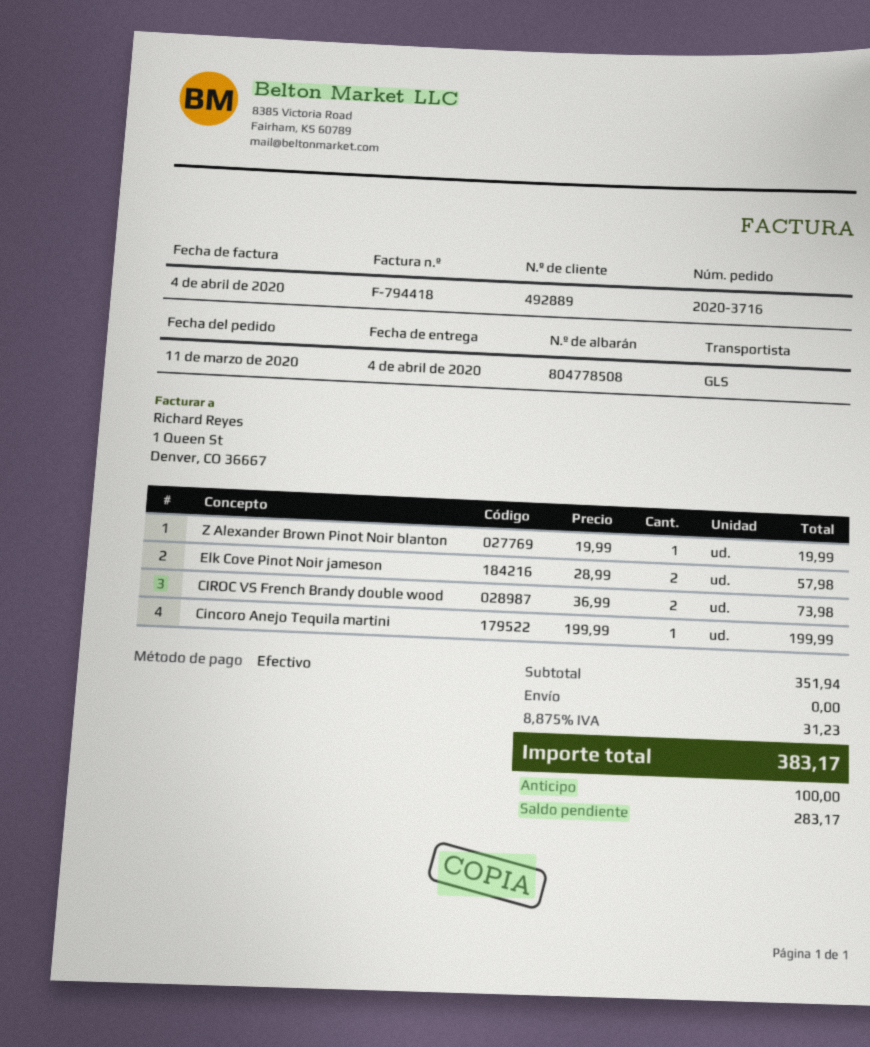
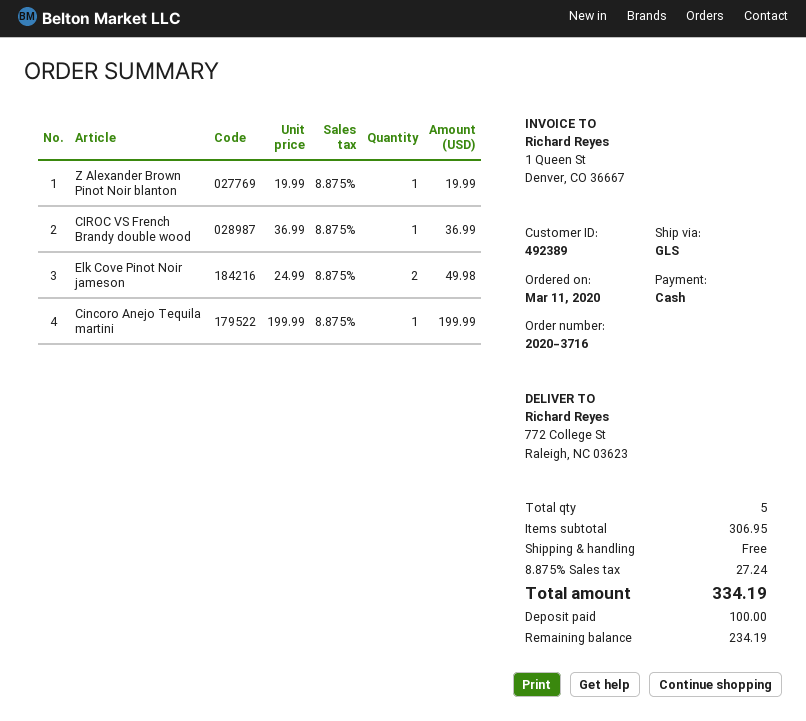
customer number: 492889 -> 492389
Elk Cove Pinot Noir jameson: 2 x 28.99 = 57.98 -> 2 x 24.99 = 49.98
CIROC VS French Brandy double wood: 2 x 36.99 = 73.98 -> 1 x 36.99 = 36.99
subtotal: 351.94 -> 306.95
tax: 8.875% = 31.23 -> 8.875% = 27.24
total: 383.17 -> 334.19
balance: 283.17 -> 234.19

